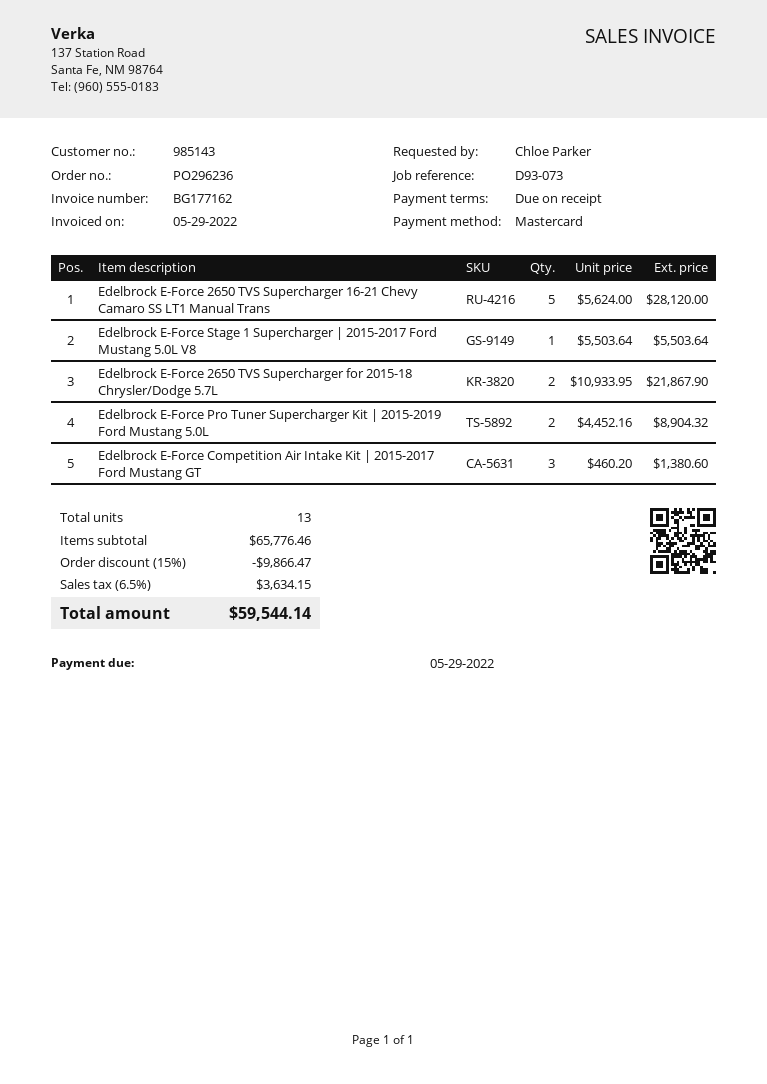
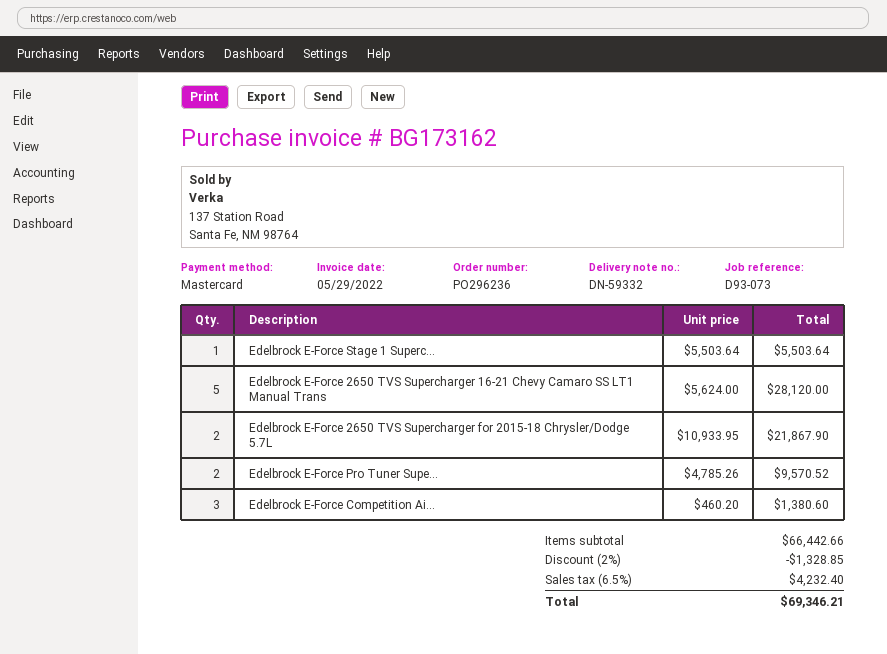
invoice number: BG177162 -> BG173162
Edelbrock E-Force Pro Tuner Supercharger Kit | 2015-2019 Ford Mustang 5.0L: 2 x 4452.16 = 8904.32 -> 2 x 4785.26 = 9570.52
subtotal: 65776.46 -> 66442.66
discount: 15% = 9866.47 -> 2% = 1328.85
tax: 6.5% = 3634.15 -> 6.5% = 4232.40
total: 59544.14 -> 69346.21

